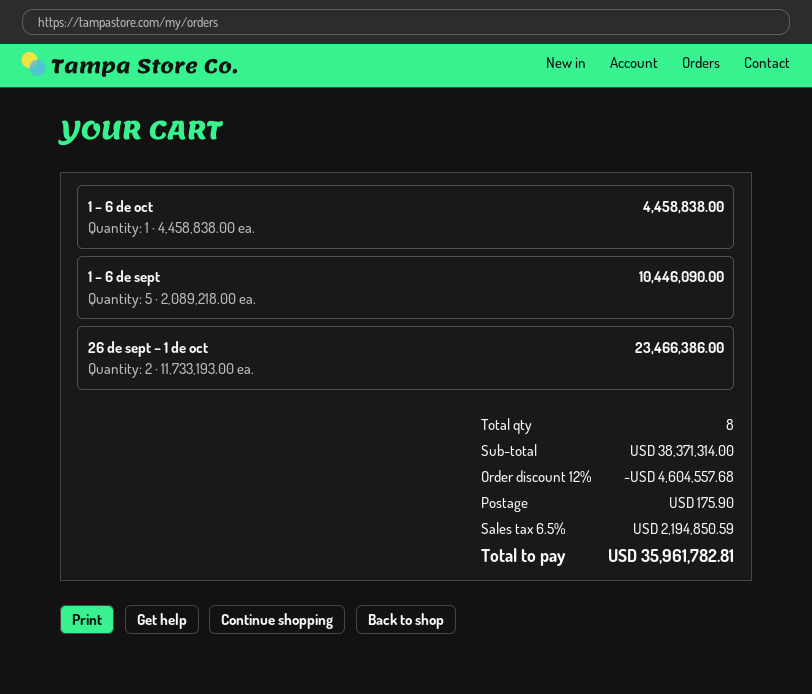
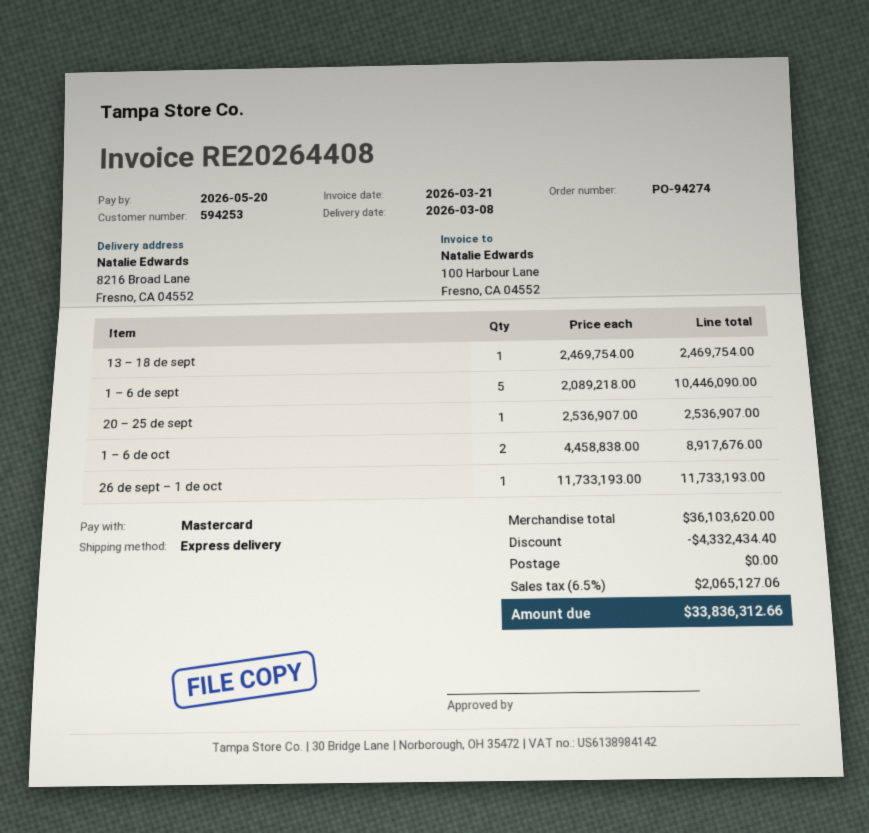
1 – 6 de oct: 1 x 4458838.00 = 4458838.00 -> 2 x 4458838.00 = 8917676.00
26 de sept – 1 de oct: 2 x 11733193.00 = 23466386.00 -> 1 x 11733193.00 = 11733193.00
13 – 18 de sept: none -> 1 x 2469754.00 = 2469754.00
20 – 25 de sept: none -> 1 x 2536907.00 = 2536907.00
subtotal: 38371314.00 -> 36103620.00
discount: 4604557.68 -> 4332434.40
shipping: 175.90 -> 0.00
tax: 6.5% = 2194850.59 -> 6.5% = 2065127.06
total: 35961782.81 -> 33836312.66

